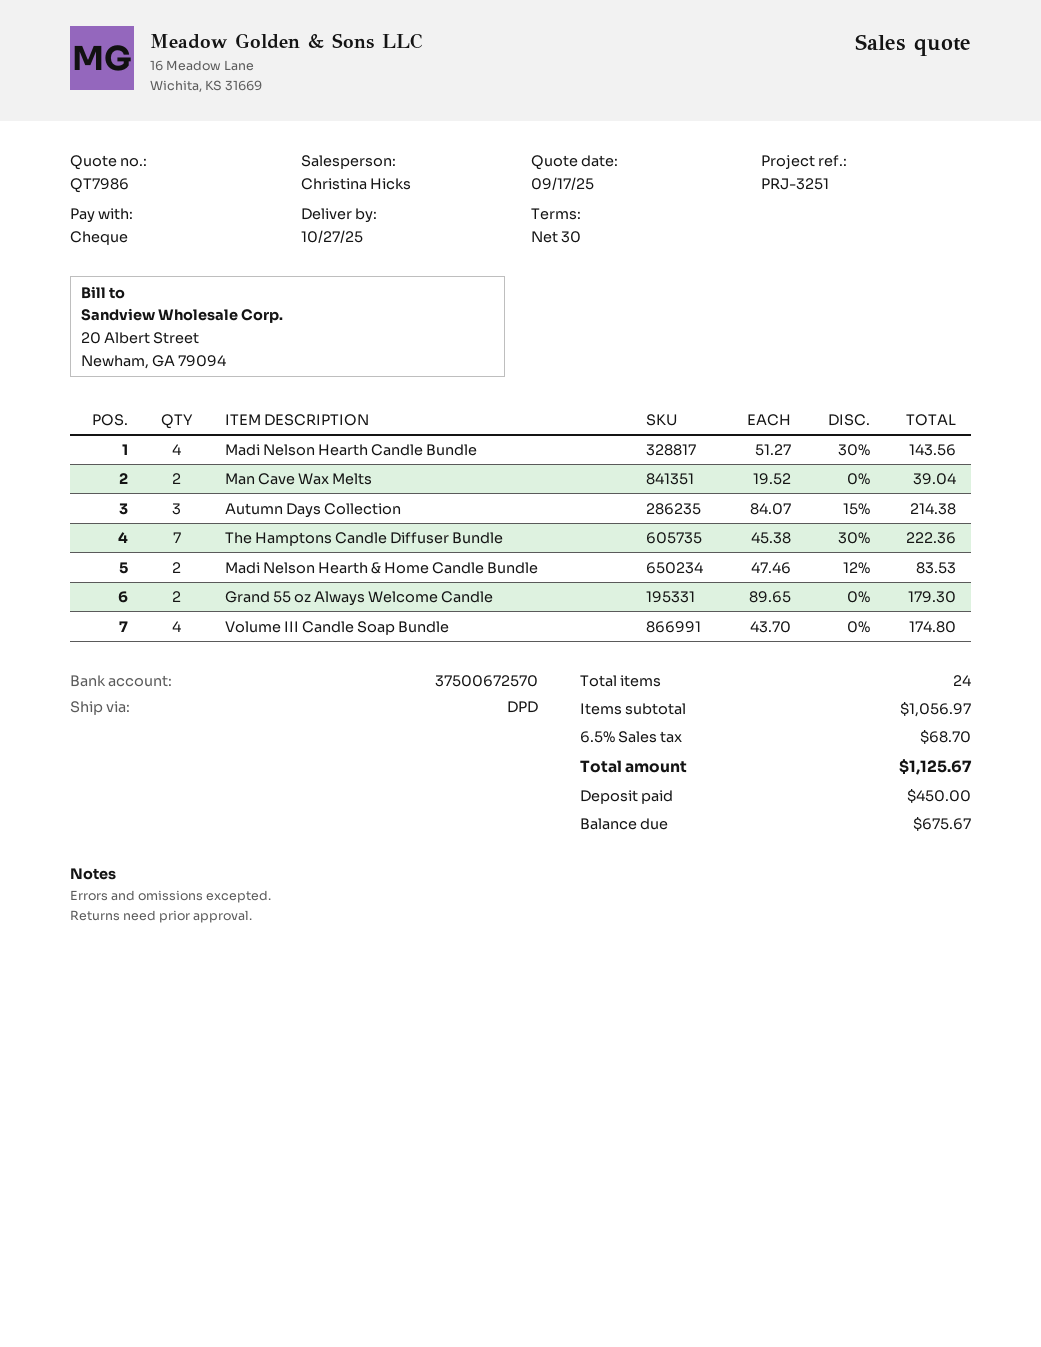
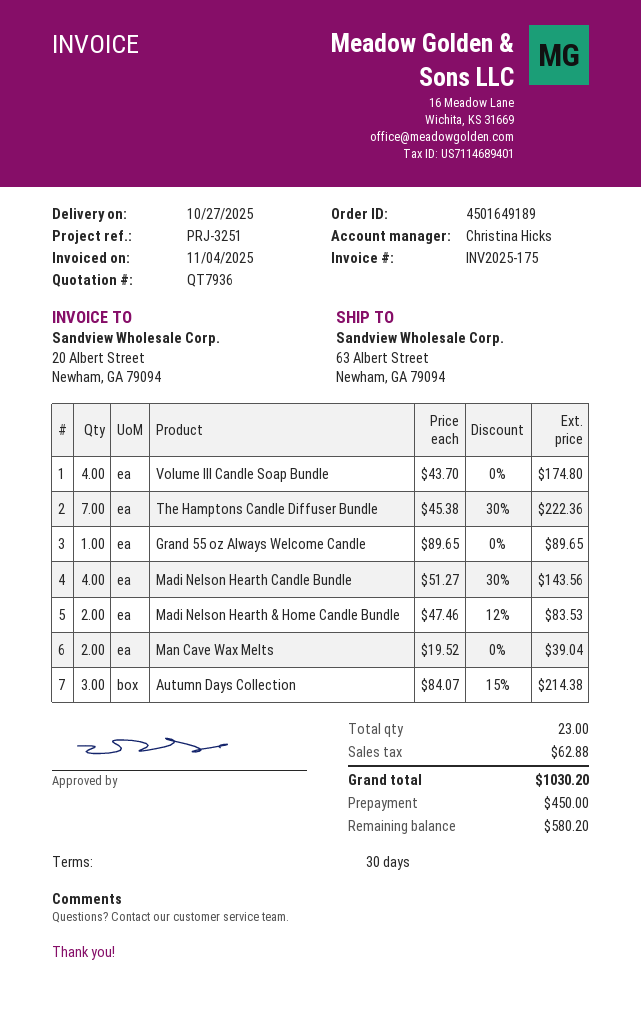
quote number: QT7986 -> QT7936
Grand 55 oz Always Welcome Candle: 2 x 89.65 = 179.30 -> 1 x 89.65 = 89.65
total quantity: 24 -> 23
tax: 68.70 -> 62.88
total: 1125.67 -> 1030.20
balance: 675.67 -> 580.20

